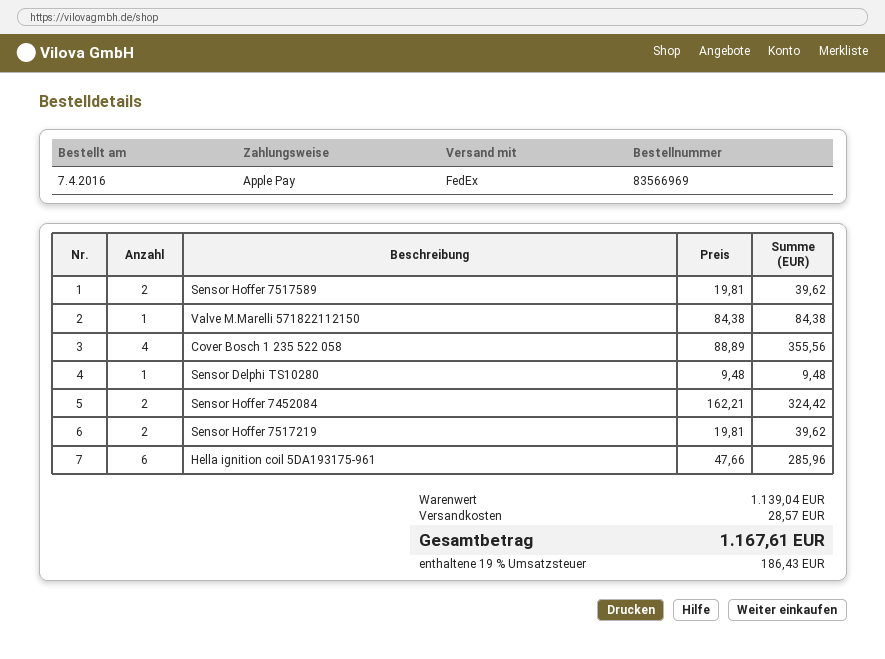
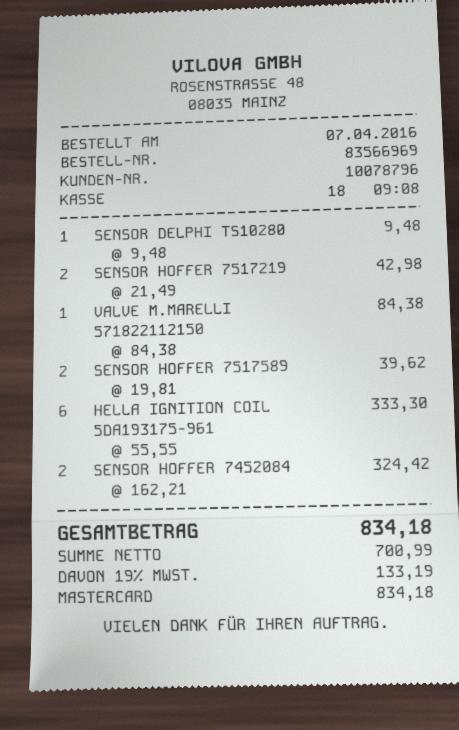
payment method: Apple Pay -> Mastercard
Cover Bosch 1 235 522 058: 4 x 88.89 = 355.56 -> none
Sensor Hoffer 7517219: 2 x 19.81 = 39.62 -> 2 x 21.49 = 42.98
Hella ignition coil 5DA193175-961: 6 x 47.66 = 285.96 -> 6 x 55.55 = 333.30
shipping: 28.57 -> none
tax: 19% = 186.43 -> 19% = 133.19
total: 1167.61 -> 834.18

